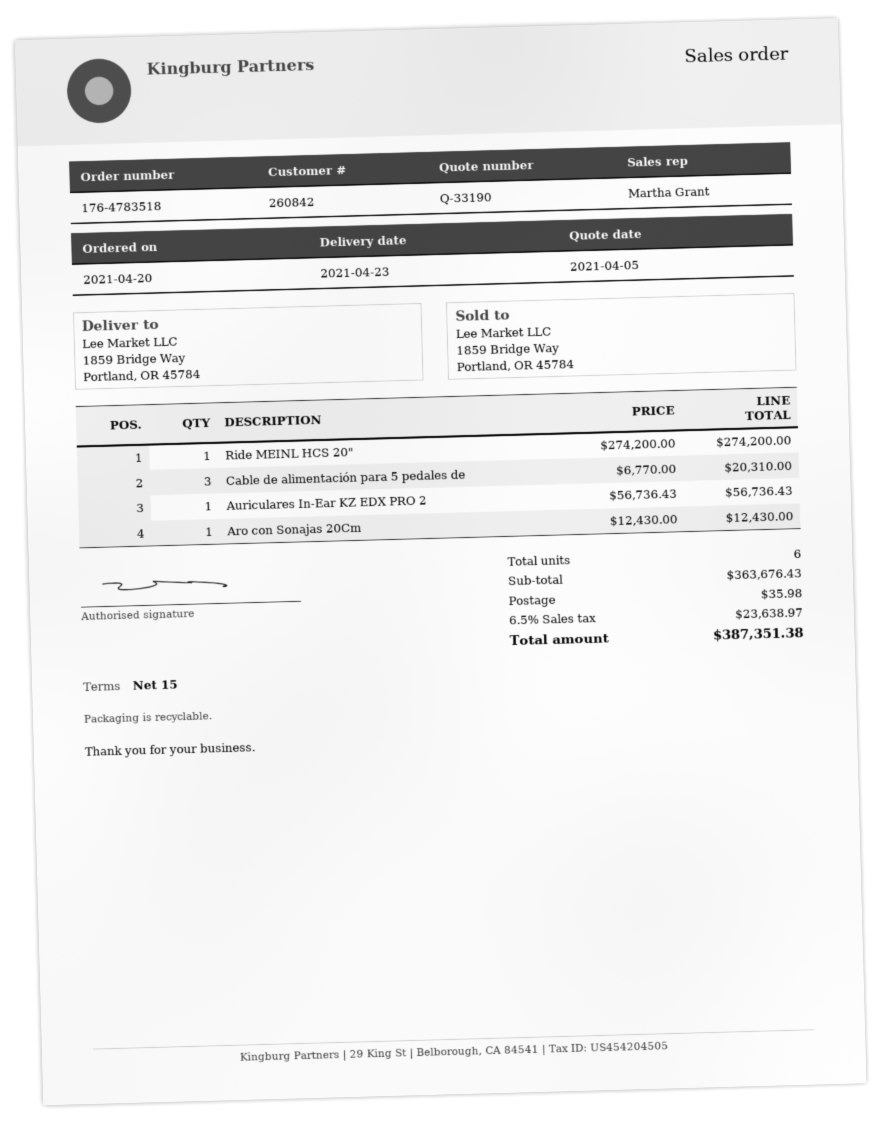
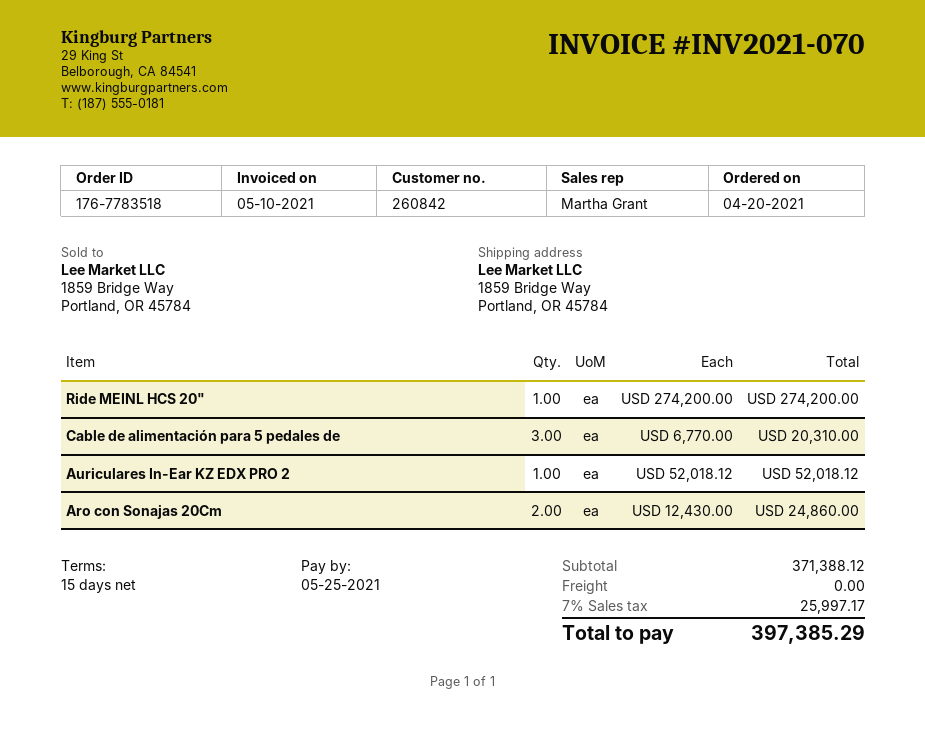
order number: 176-4783518 -> 176-7783518
Auriculares In-Ear KZ EDX PRO 2: 1 x 56736.43 = 56736.43 -> 1 x 52018.12 = 52018.12
Aro con Sonajas 20Cm: 1 x 12430.00 = 12430.00 -> 2 x 12430.00 = 24860.00
subtotal: 363676.43 -> 371388.12
shipping: 35.98 -> 0.00
tax: 6.5% = 23638.97 -> 7% = 25997.17
total: 387351.38 -> 397385.29

